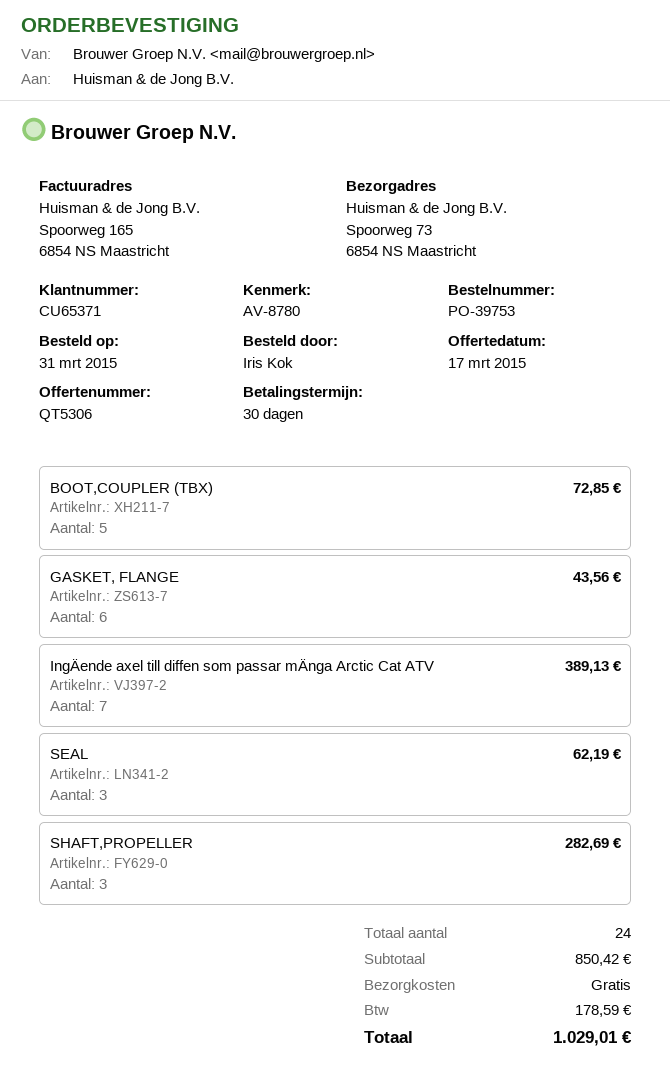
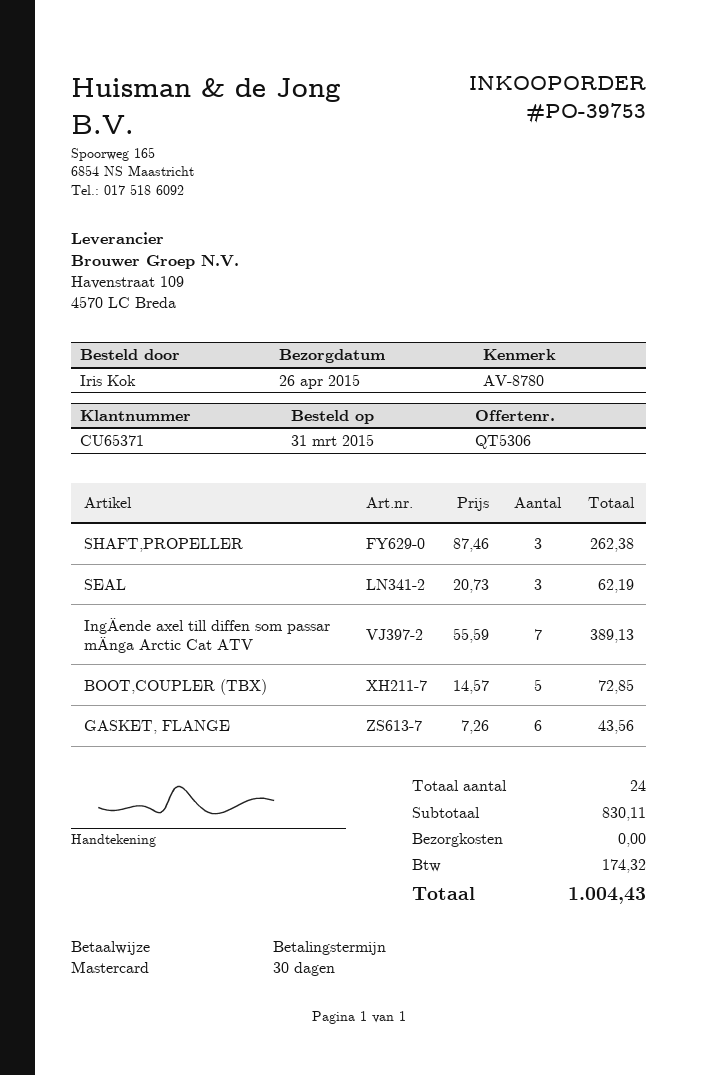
SHAFT,PROPELLER: 3 for 282.69 -> 3 for 262.38
subtotal: 850.42 -> 830.11
tax: 178.59 -> 174.32
total: 1029.01 -> 1004.43

